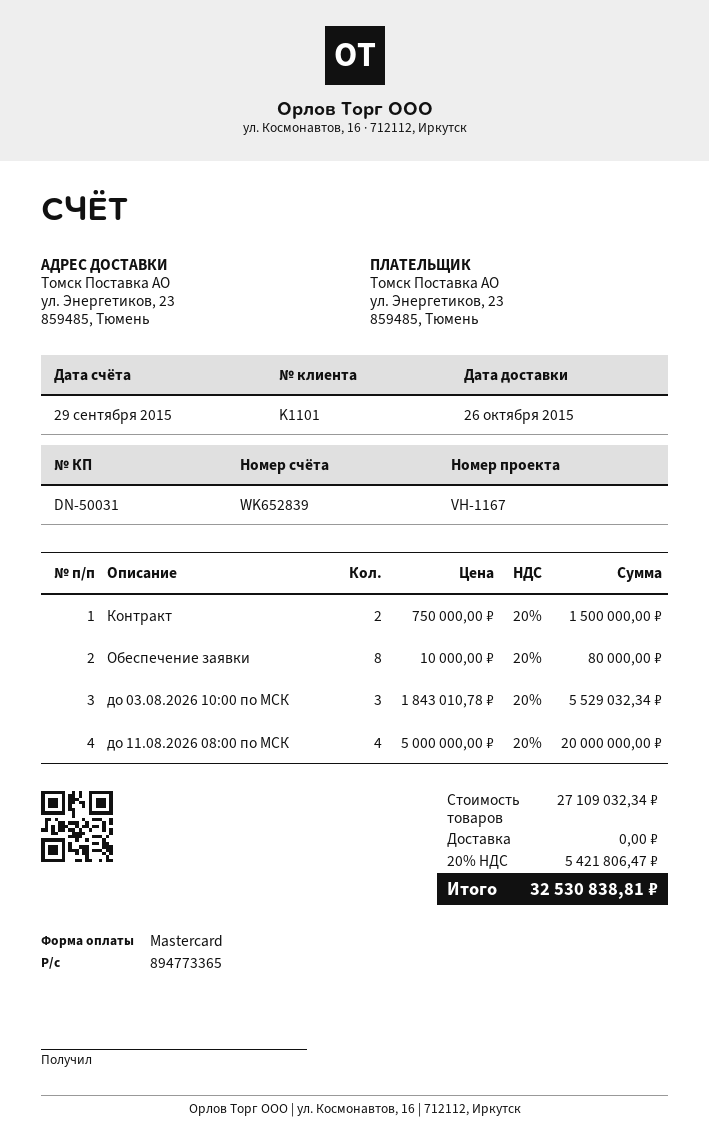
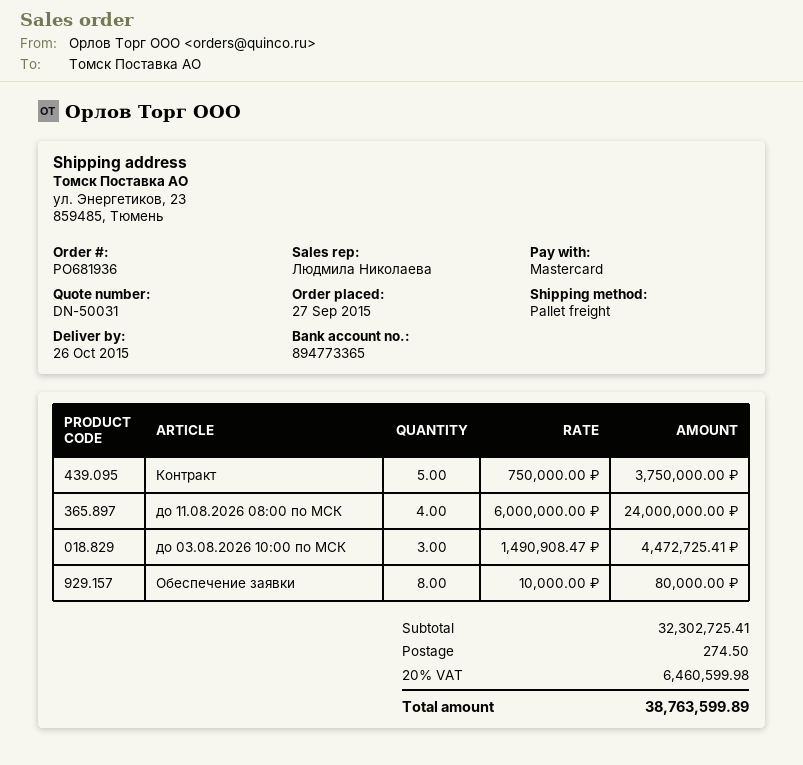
Контракт: 2 x 750000.00 = 1500000.00 -> 5 x 750000.00 = 3750000.00
до 03.08.2026 10:00 по МСК: 3 x 1843010.78 = 5529032.34 -> 3 x 1490908.47 = 4472725.41
до 11.08.2026 08:00 по МСК: 4 x 5000000.00 = 20000000.00 -> 4 x 6000000.00 = 24000000.00
subtotal: 27109032.34 -> 32302725.41
shipping: 0.00 -> 274.50
tax: 20% = 5421806.47 -> 20% = 6460599.98
total: 32530838.81 -> 38763599.89

